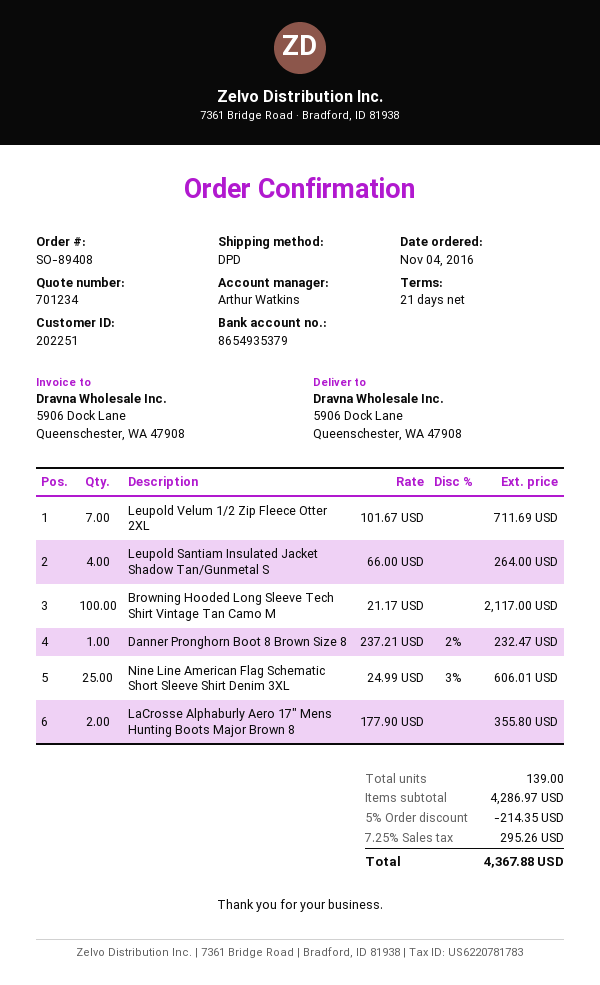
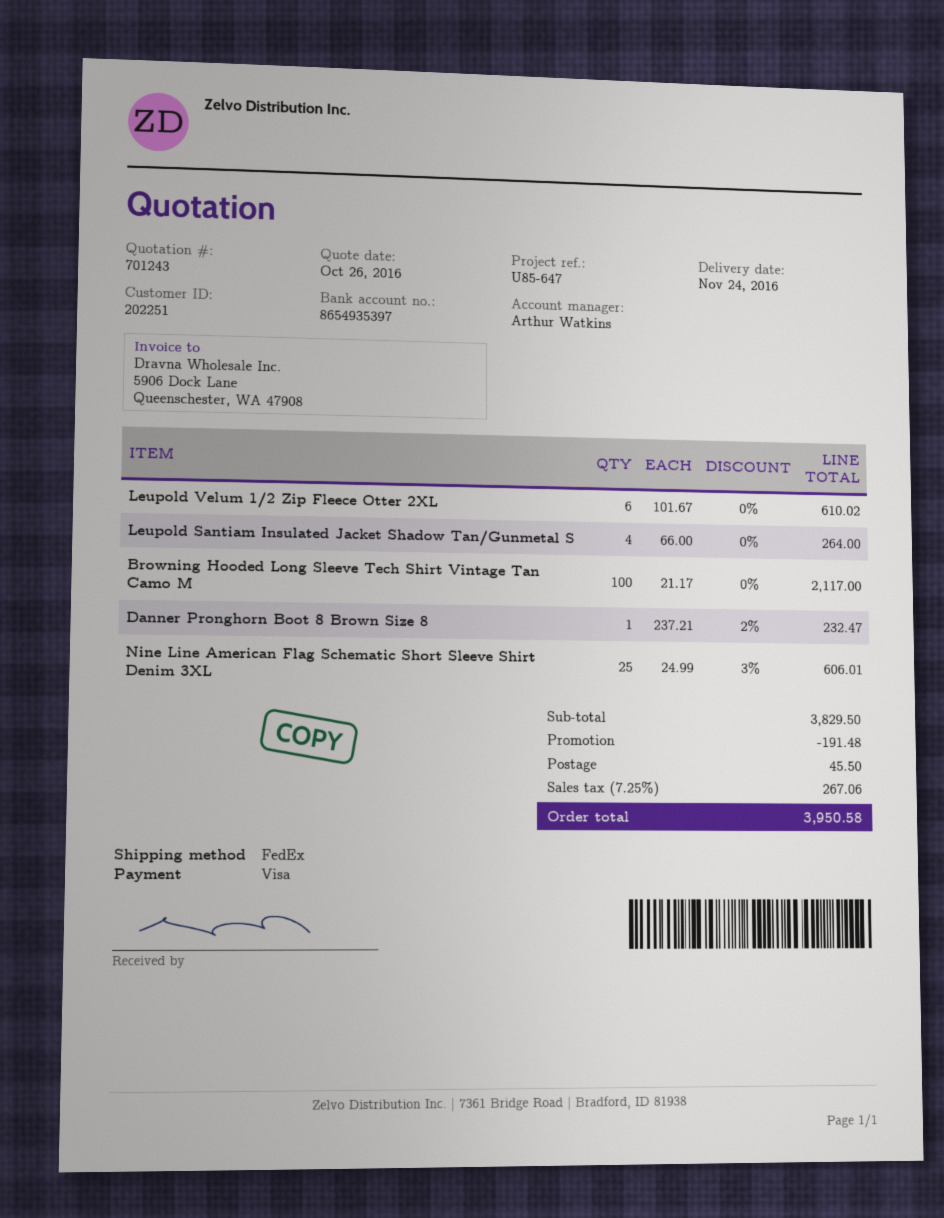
quote number: 701234 -> 701243
bank account: 8654935379 -> 8654935397
shipping method: DPD -> FedEx
Leupold Velum 1/2 Zip Fleece Otter 2XL: 7 x 101.67 = 711.69 -> 6 x 101.67 = 610.02
LaCrosse Alphaburly Aero 17" Mens Hunting Boots Major Brown 8: 2 x 177.90 = 355.80 -> none
subtotal: 4286.97 -> 3829.50
discount: 214.35 -> 191.48
shipping: none -> 45.50
tax: 7.25% = 295.26 -> 7.25% = 267.06
total: 4367.88 -> 3950.58

